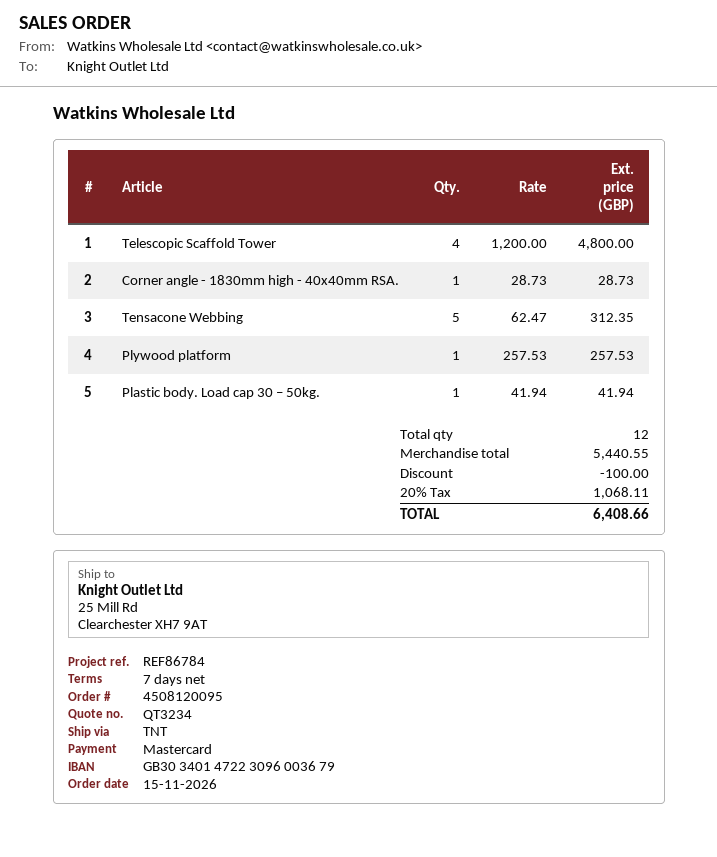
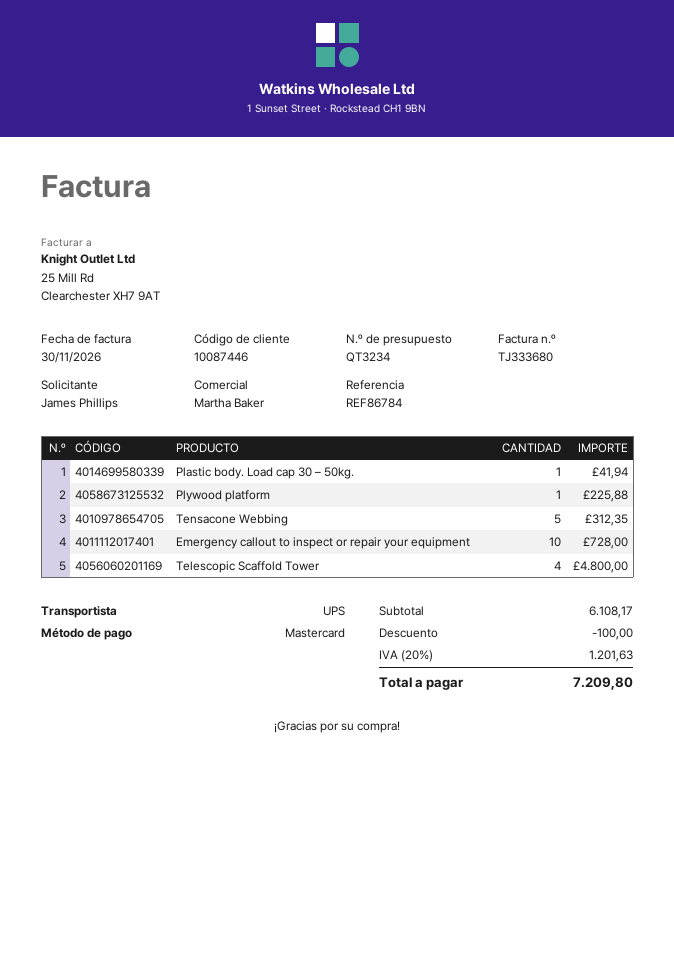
shipping method: TNT -> UPS
Corner angle - 1830mm high - 40x40mm RSA.: 1 for 28.73 -> none
Plywood platform: 1 for 257.53 -> 1 for 225.88
Emergency callout to inspect or repair your equipment: none -> 10 for 728.00
subtotal: 5440.55 -> 6108.17
tax: 20% = 1068.11 -> 20% = 1201.63
total: 6408.66 -> 7209.80

